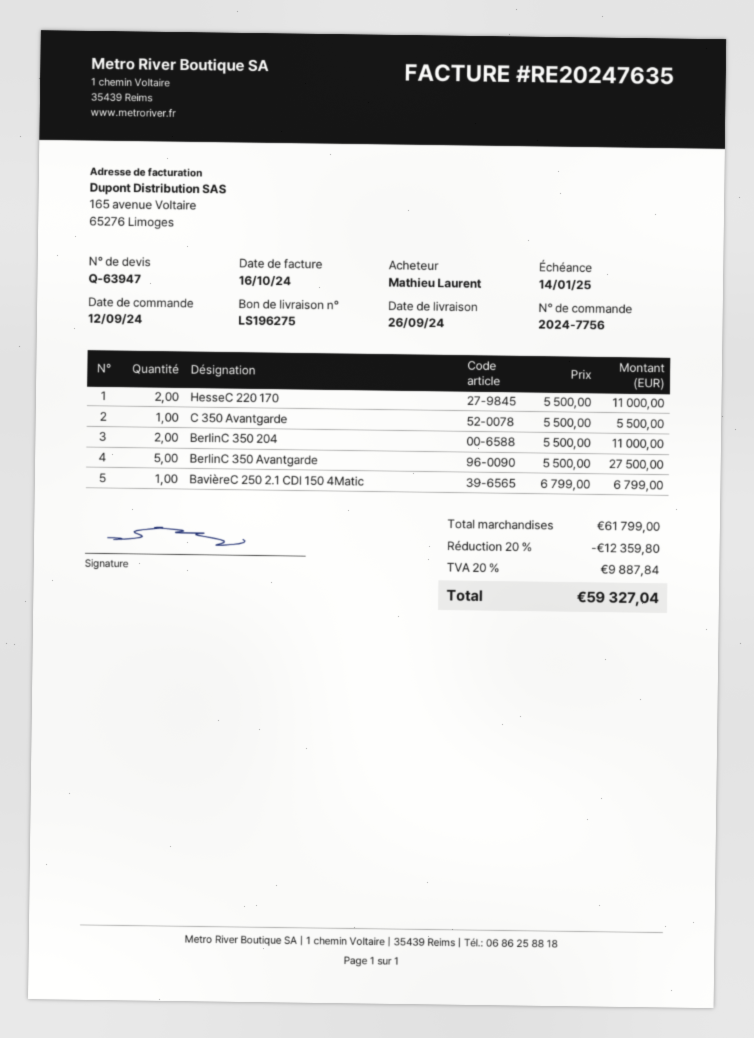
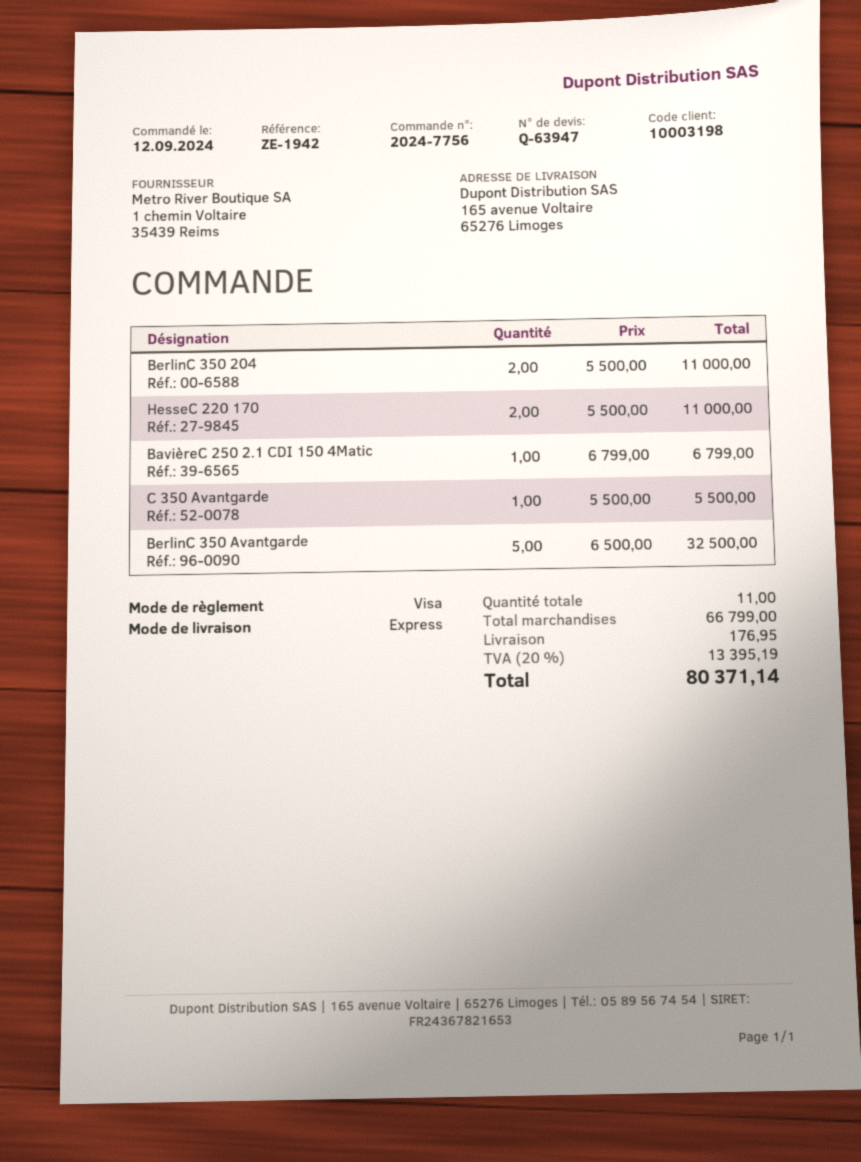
BerlinC 350 Avantgarde: 5 x 5500.00 = 27500.00 -> 5 x 6500.00 = 32500.00
subtotal: 61799.00 -> 66799.00
discount: 20% = 12359.80 -> none
shipping: none -> 176.95
tax: 20% = 9887.84 -> 20% = 13395.19
total: 59327.04 -> 80371.14

